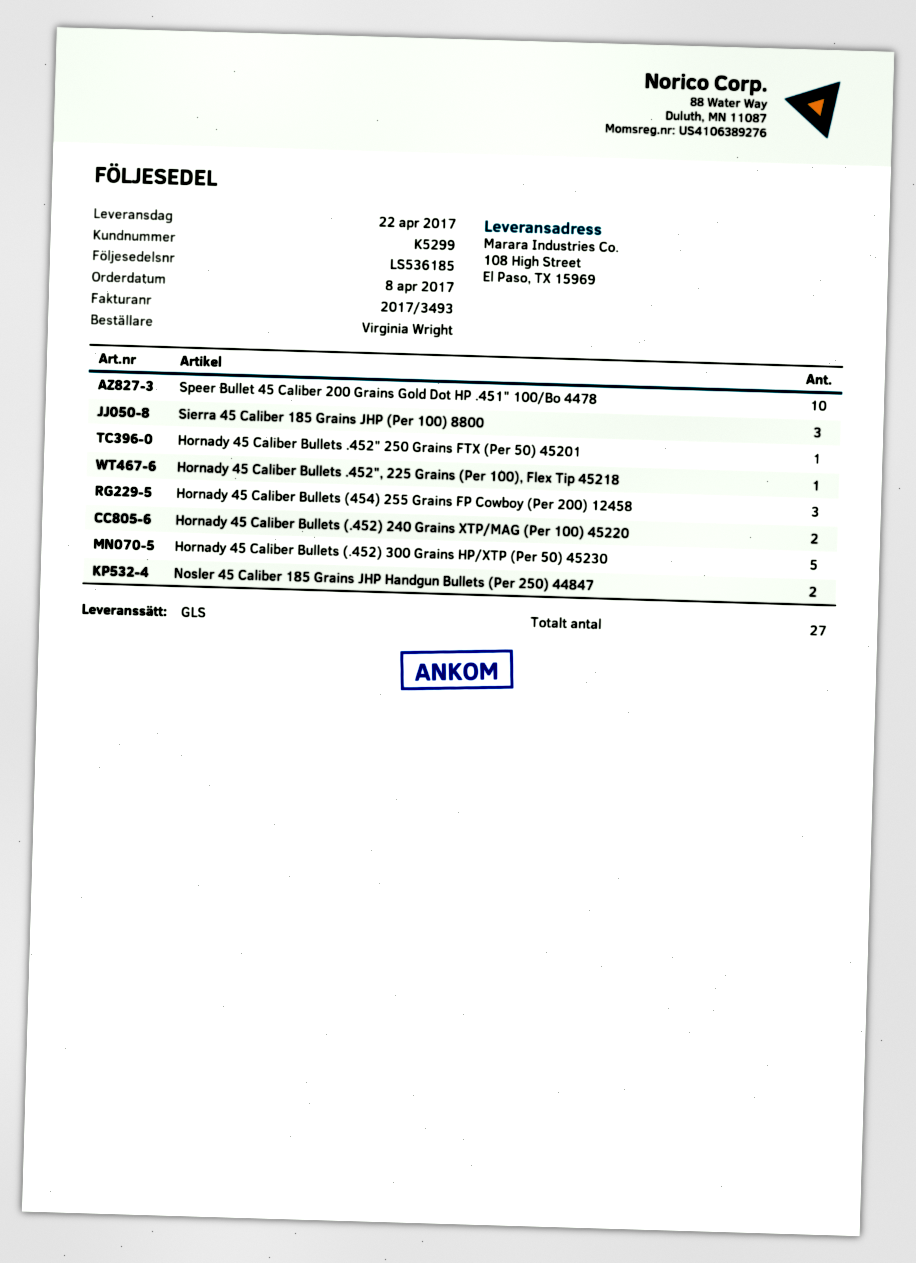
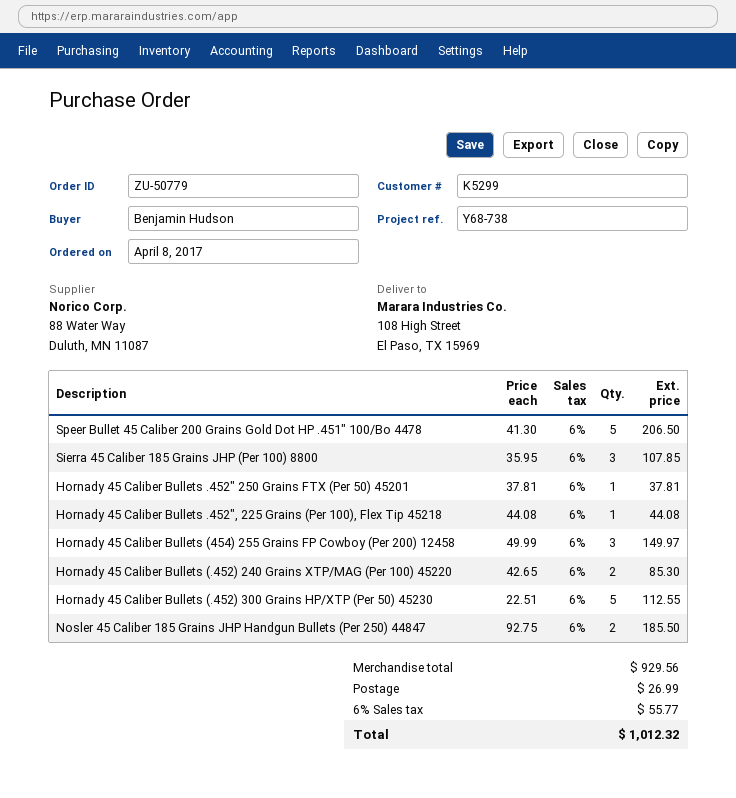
ordered by: Virginia Wright -> Benjamin Hudson
Speer Bullet 45 Caliber 200 Grains Gold Dot HP .451" 100/Bo 4478: 10 -> 5

